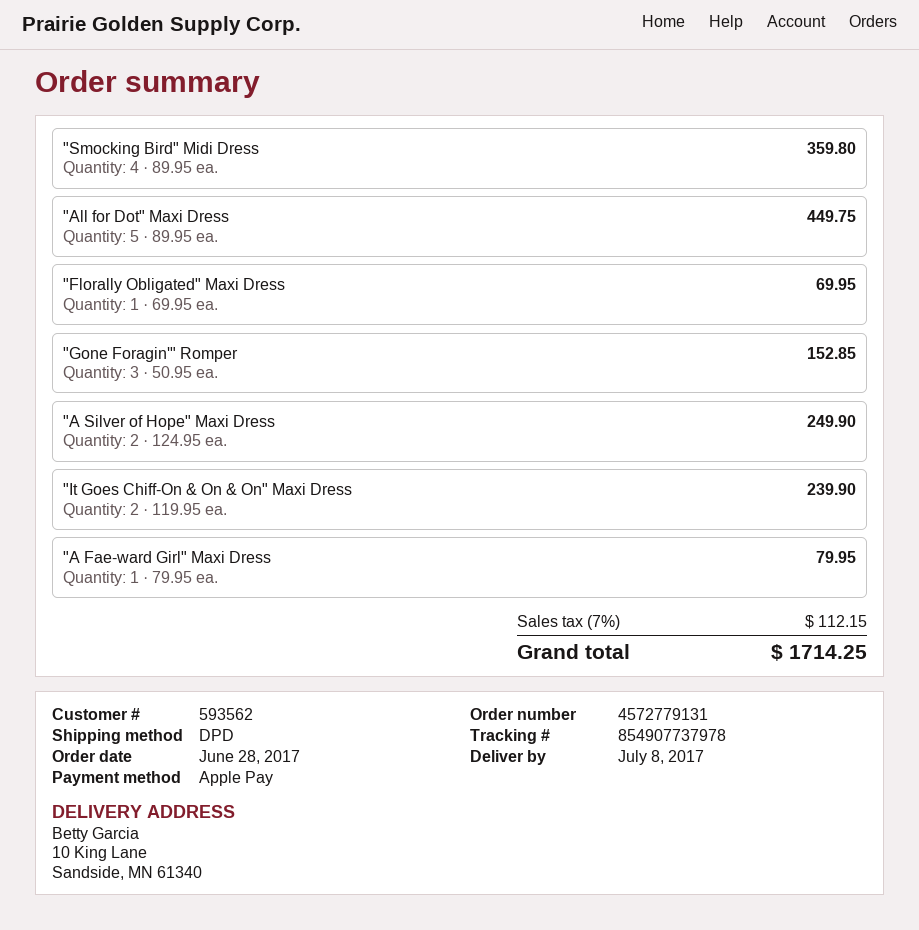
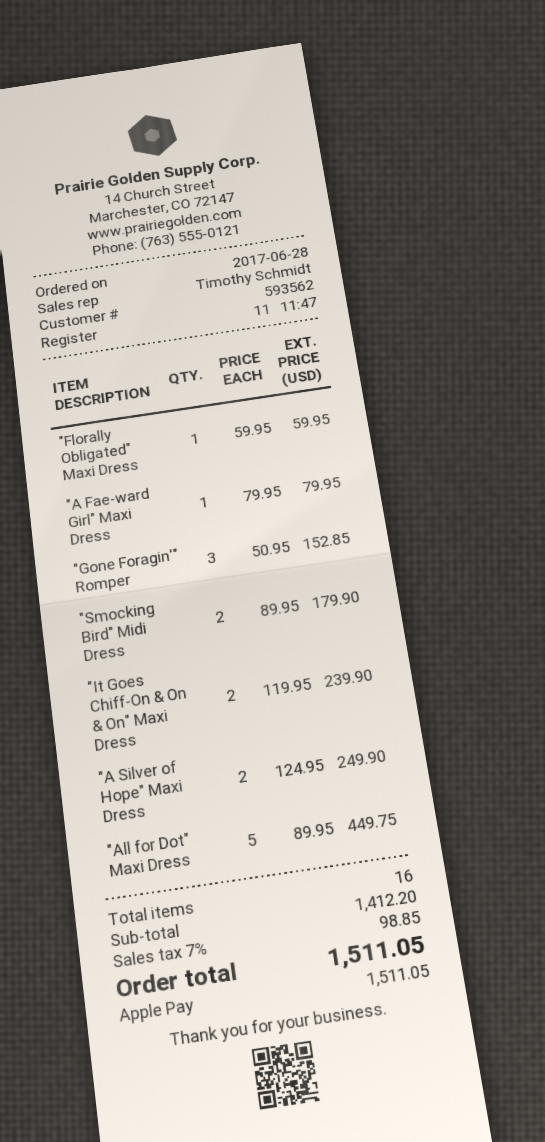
"Smocking Bird" Midi Dress: 4 x 89.95 = 359.80 -> 2 x 89.95 = 179.90
"Florally Obligated" Maxi Dress: 1 x 69.95 = 69.95 -> 1 x 59.95 = 59.95
tax: 7% = 112.15 -> 7% = 98.85
total: 1714.25 -> 1511.05

